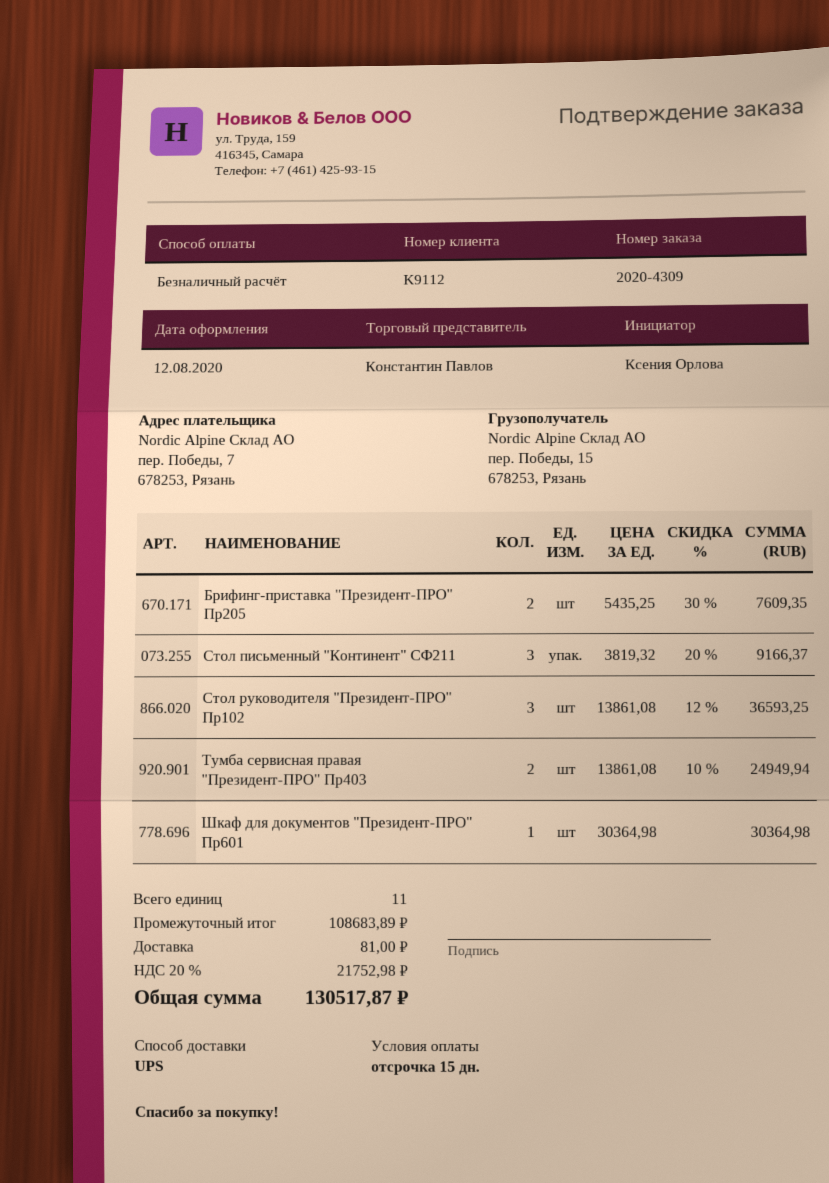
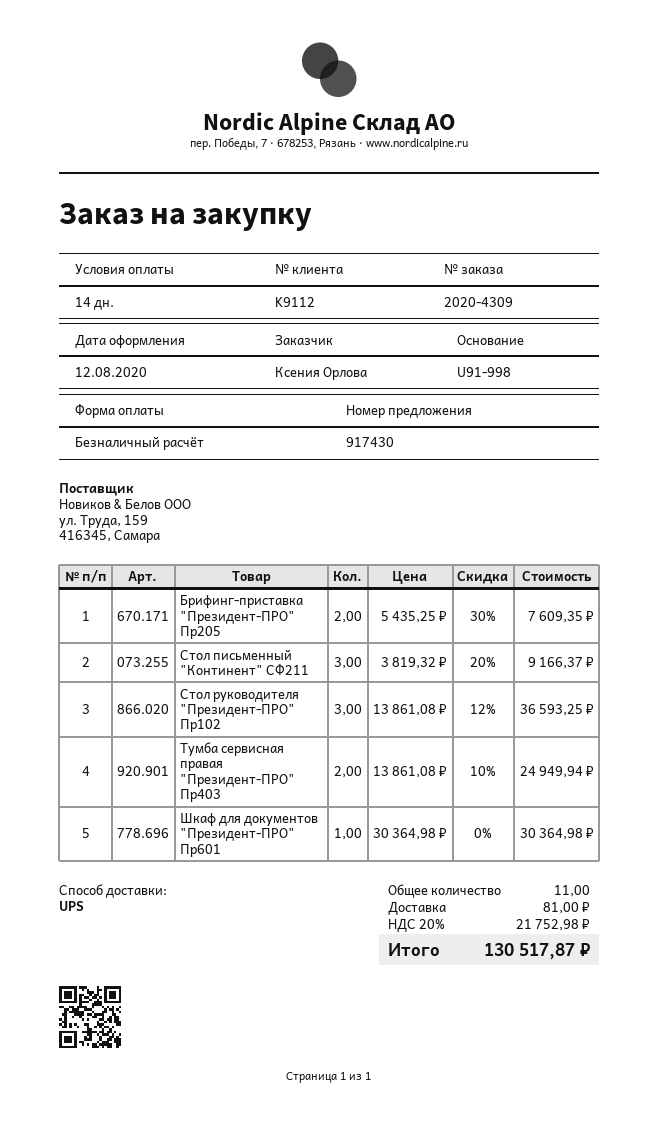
payment terms: 15 days -> 14 days

